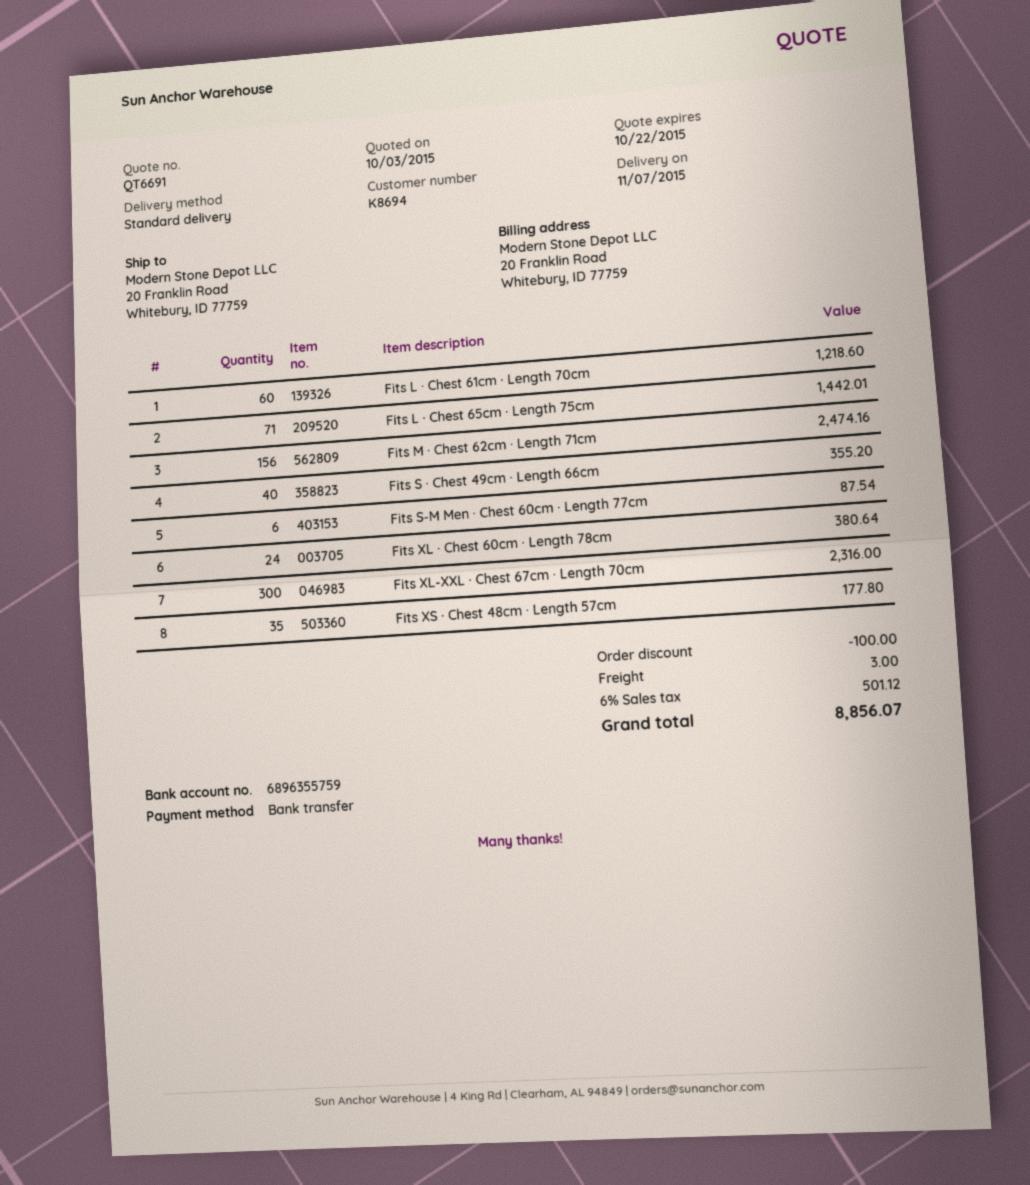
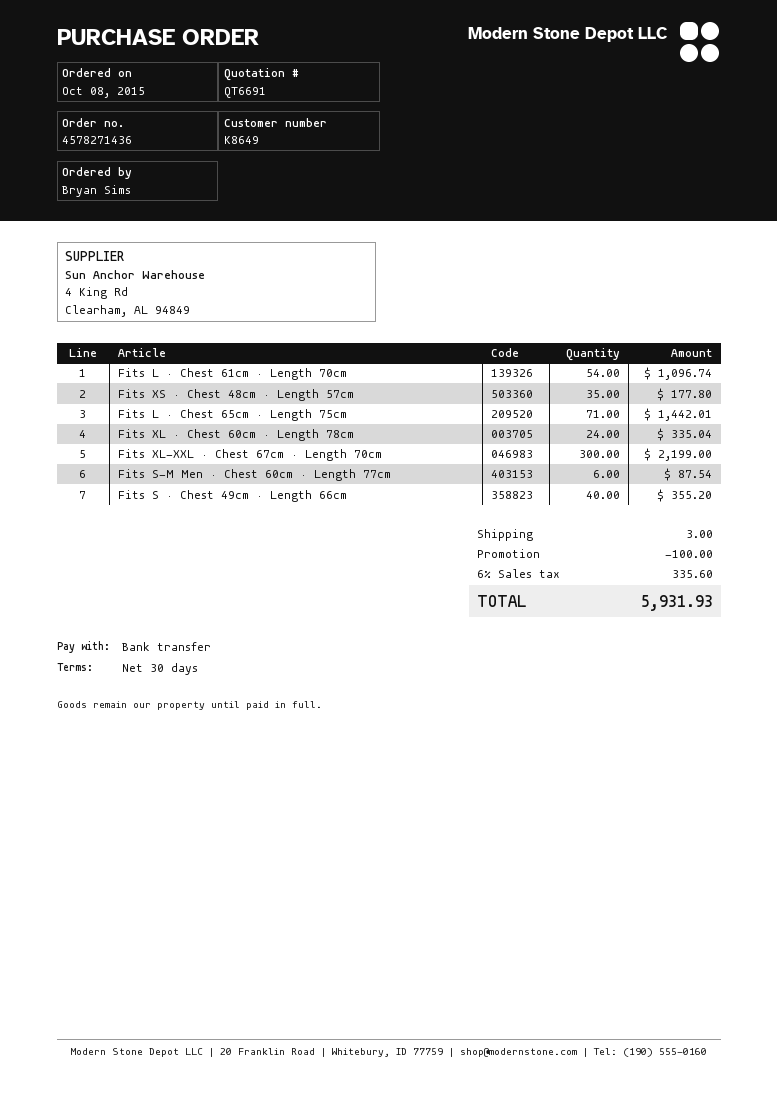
customer number: K8694 -> K8649
Fits L · Chest 61cm · Length 70cm: 60 for 1218.60 -> 54 for 1096.74
Fits M · Chest 62cm · Length 71cm: 156 for 2474.16 -> none
Fits XL · Chest 60cm · Length 78cm: 24 for 380.64 -> 24 for 335.04
Fits XL-XXL · Chest 67cm · Length 70cm: 300 for 2316.00 -> 300 for 2199.00
tax: 6% = 501.12 -> 6% = 335.60
total: 8856.07 -> 5931.93

